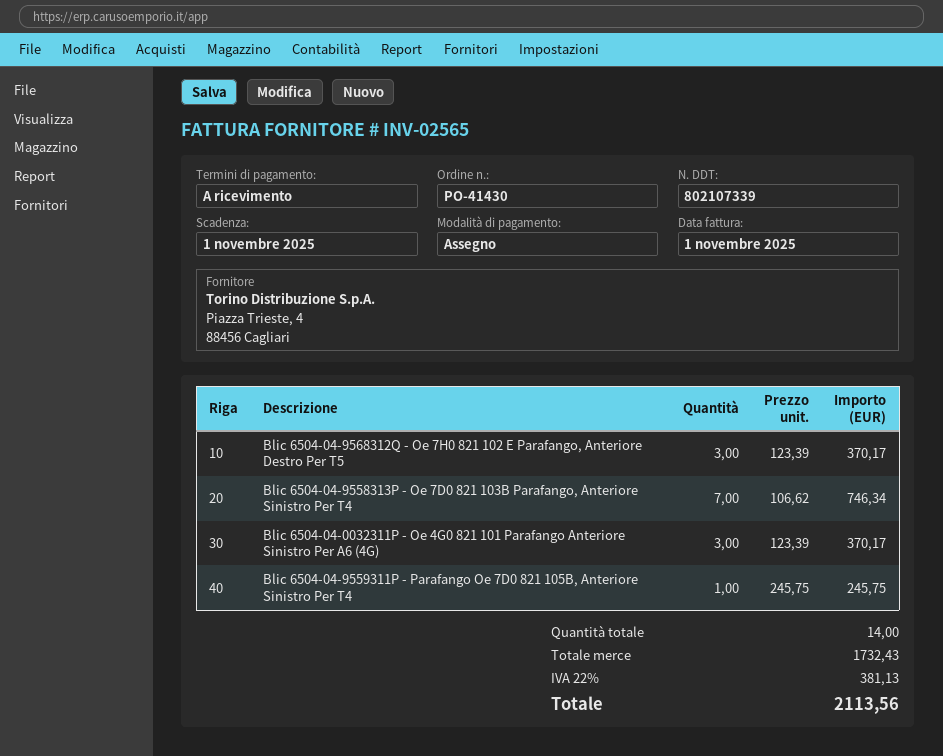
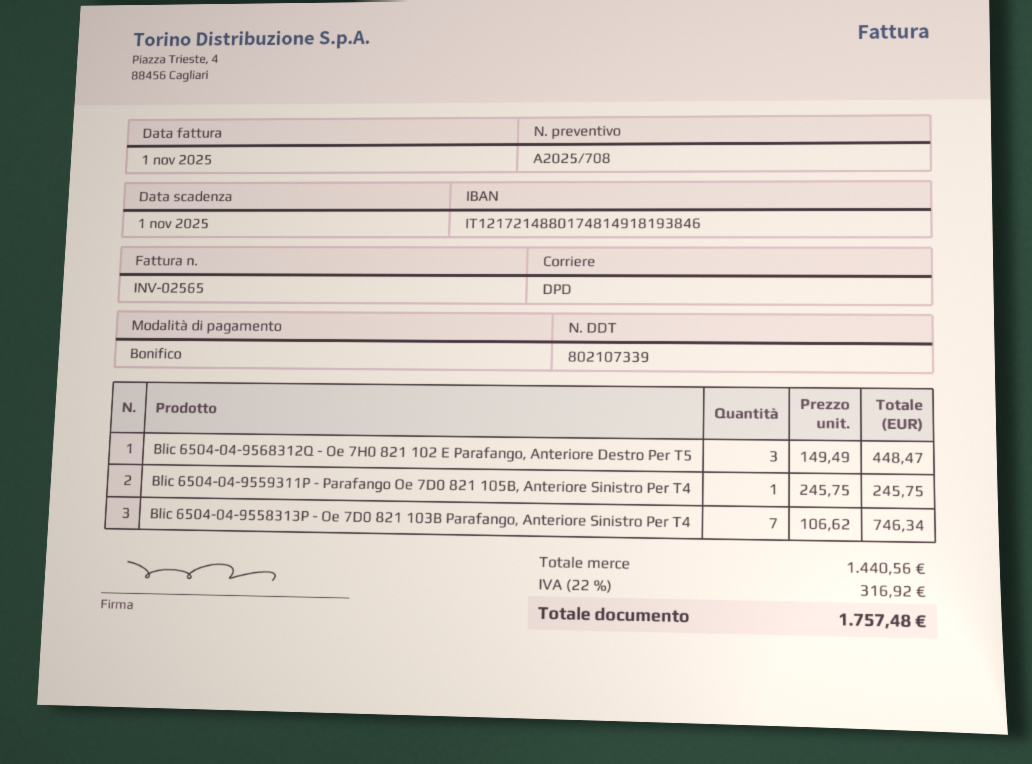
payment method: cheque -> bank transfer
Blic 6504-04-9568312Q - Oe 7H0 821 102 E Parafango, Anteriore Destro Per T5: 3 x 123.39 = 370.17 -> 3 x 149.49 = 448.47
Blic 6504-04-0032311P - Oe 4G0 821 101 Parafango Anteriore Sinistro Per A6 (4G): 3 x 123.39 = 370.17 -> none
subtotal: 1732.43 -> 1440.56
tax: 22% = 381.13 -> 22% = 316.92
total: 2113.56 -> 1757.48

